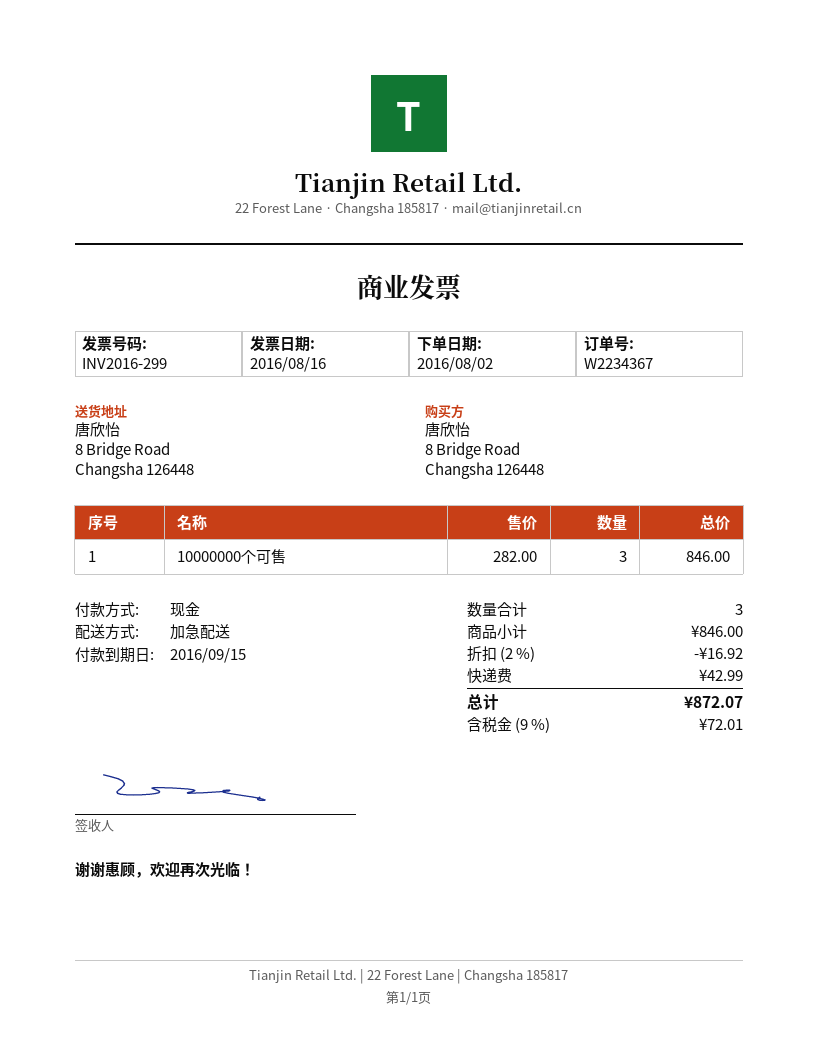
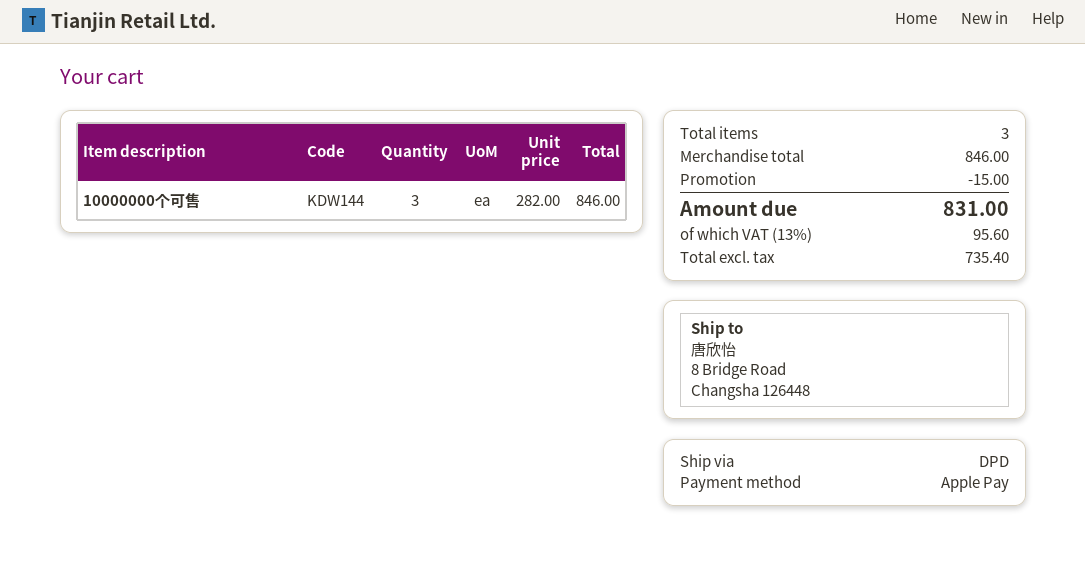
payment method: cash -> Apple Pay
shipping method: express -> DPD
discount: 16.92 -> 15.00
shipping: 42.99 -> none
tax: 9% = 72.01 -> 13% = 95.60
total: 872.07 -> 831.00

